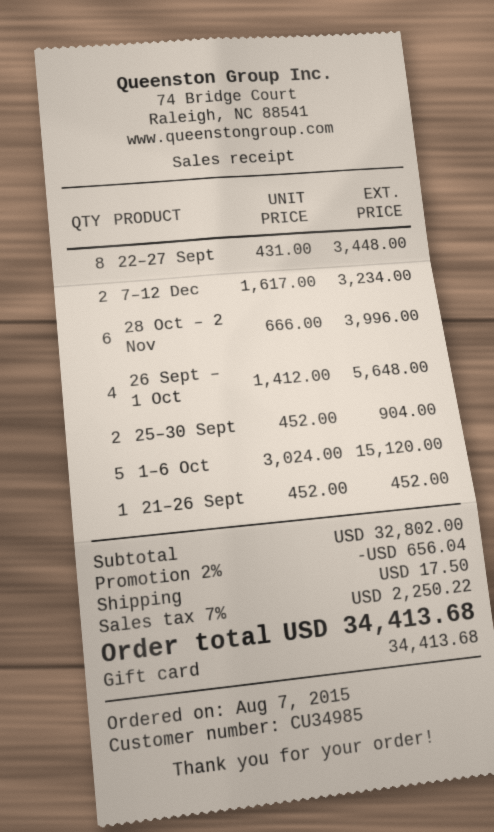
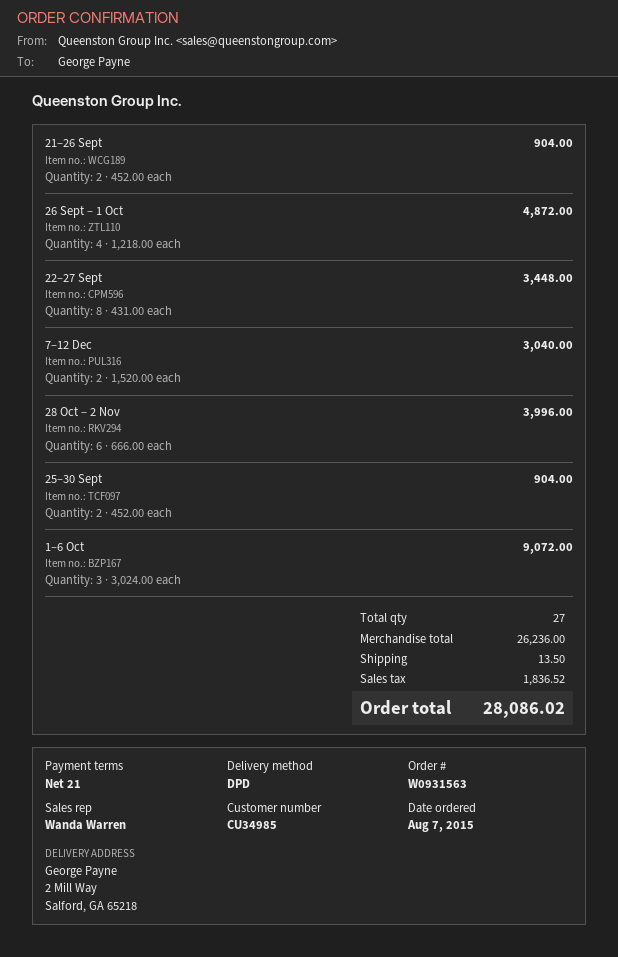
7–12 Dec: 2 x 1617.00 = 3234.00 -> 2 x 1520.00 = 3040.00
26 Sept – 1 Oct: 4 x 1412.00 = 5648.00 -> 4 x 1218.00 = 4872.00
1–6 Oct: 5 x 3024.00 = 15120.00 -> 3 x 3024.00 = 9072.00
21–26 Sept: 1 x 452.00 = 452.00 -> 2 x 452.00 = 904.00
subtotal: 32802.00 -> 26236.00
discount: 2% = 656.04 -> none
shipping: 17.50 -> 13.50
tax: 2250.22 -> 1836.52
total: 34413.68 -> 28086.02

